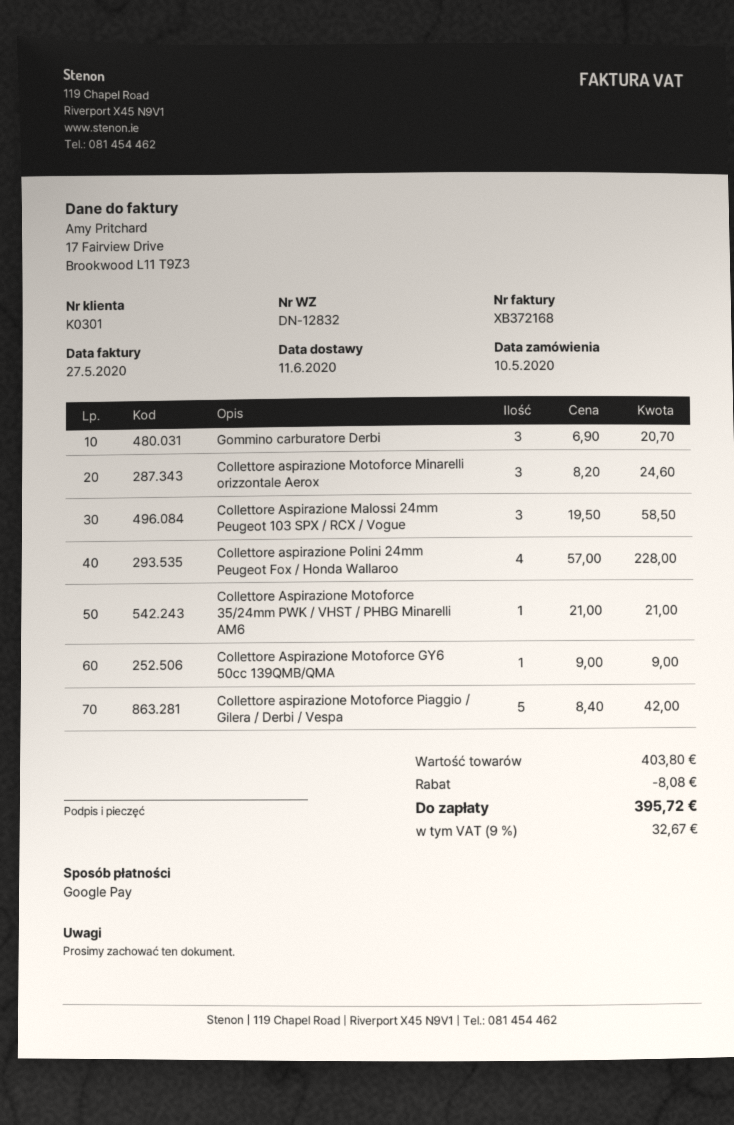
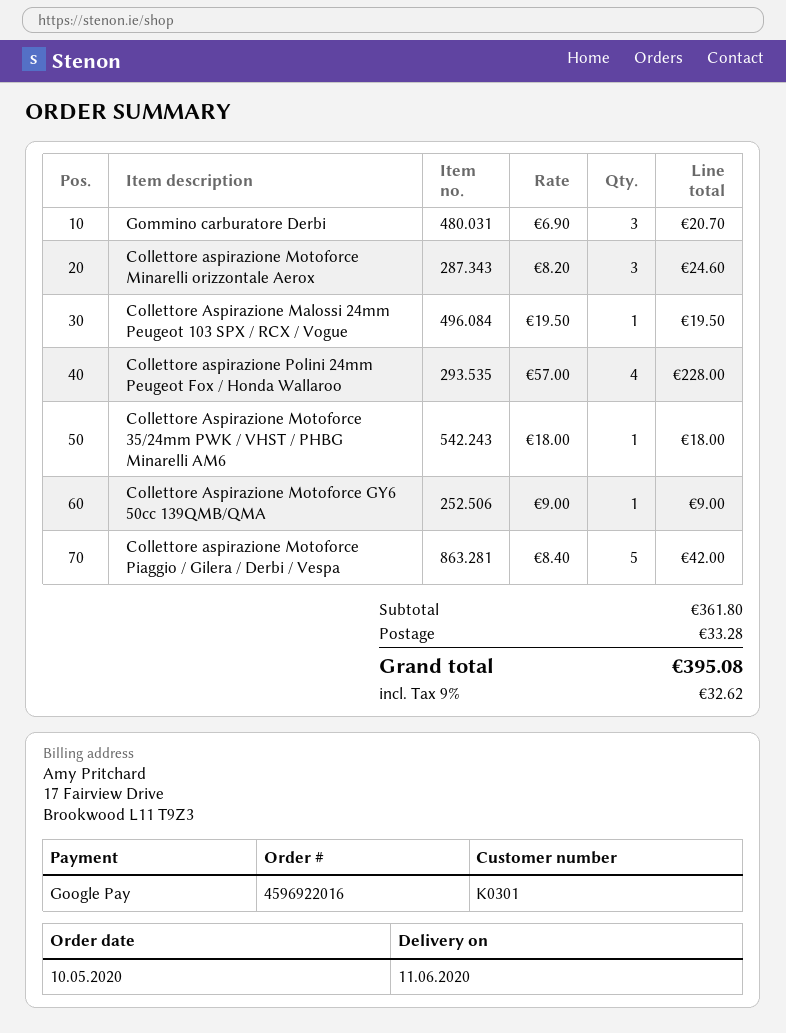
Collettore Aspirazione Malossi 24mm Peugeot 103 SPX / RCX / Vogue: 3 x 19.50 = 58.50 -> 1 x 19.50 = 19.50
Collettore Aspirazione Motoforce 35/24mm PWK / VHST / PHBG Minarelli AM6: 1 x 21.00 = 21.00 -> 1 x 18.00 = 18.00
subtotal: 403.80 -> 361.80
discount: 8.08 -> none
shipping: none -> 33.28
tax: 9% = 32.67 -> 9% = 32.62
total: 395.72 -> 395.08

